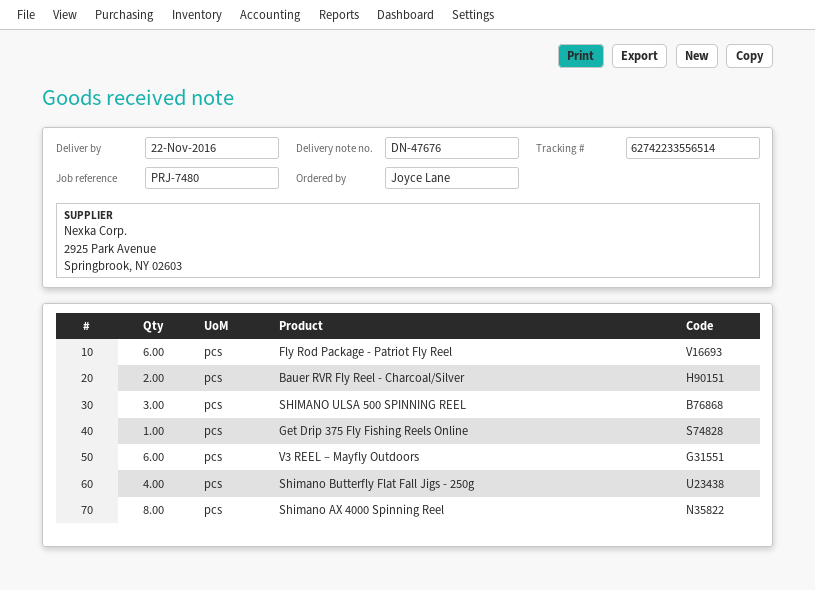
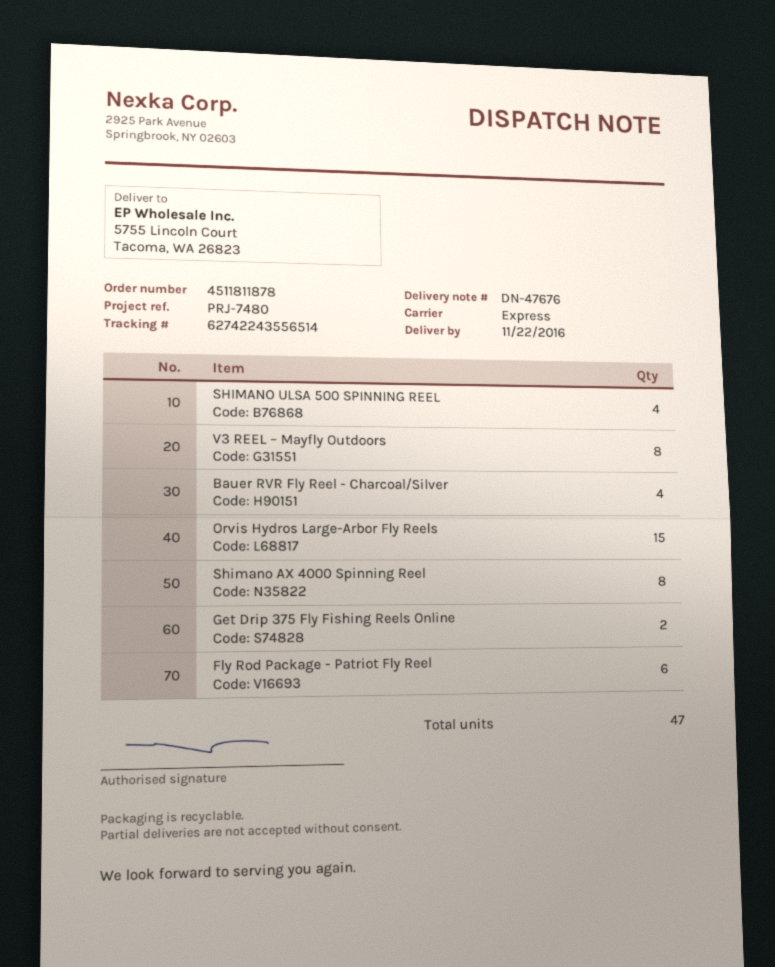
tracking number: 62742233556514 -> 62742243556514
Bauer RVR Fly Reel - Charcoal/Silver: 2 -> 4
SHIMANO ULSA 500 SPINNING REEL: 3 -> 4
Get Drip 375 Fly Fishing Reels Online: 1 -> 2
V3 REEL – Mayfly Outdoors: 6 -> 8
Shimano Butterfly Flat Fall Jigs - 250g: 4 -> none
Orvis Hydros Large-Arbor Fly Reels: none -> 15

